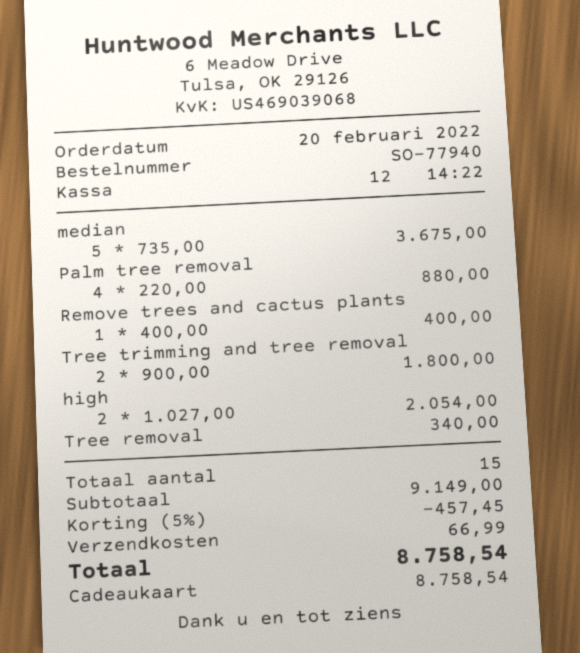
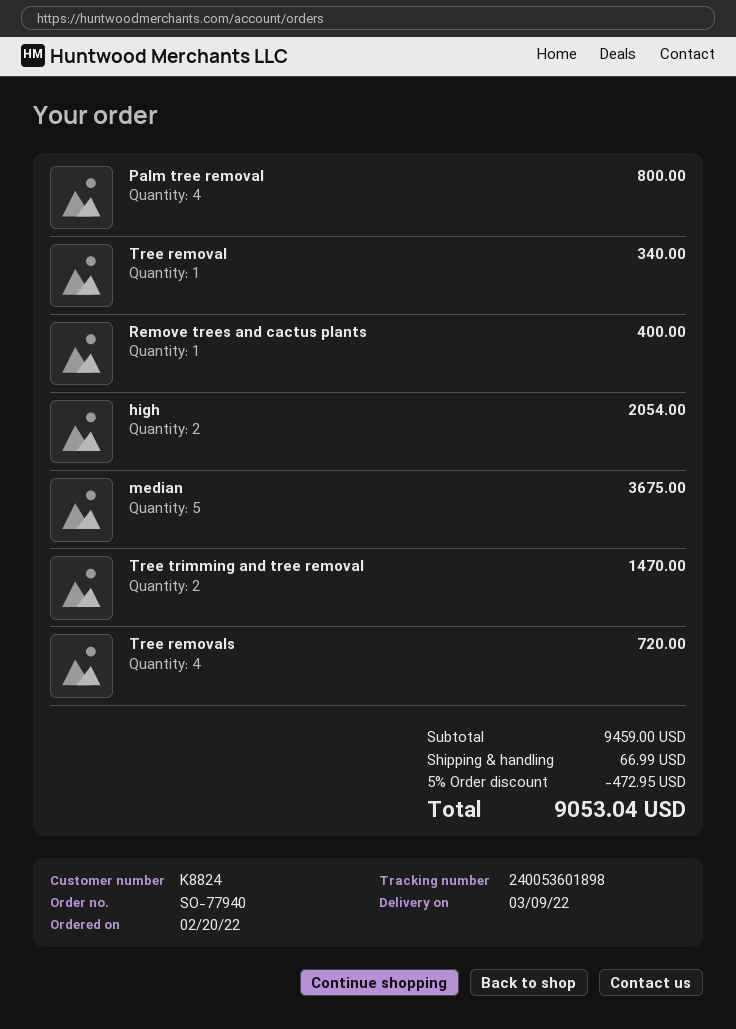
Palm tree removal: 4 for 880.00 -> 4 for 800.00
Tree trimming and tree removal: 2 for 1800.00 -> 2 for 1470.00
Tree removals: none -> 4 for 720.00
subtotal: 9149.00 -> 9459.00
discount: 5% = 457.45 -> 5% = 472.95
total: 8758.54 -> 9053.04

